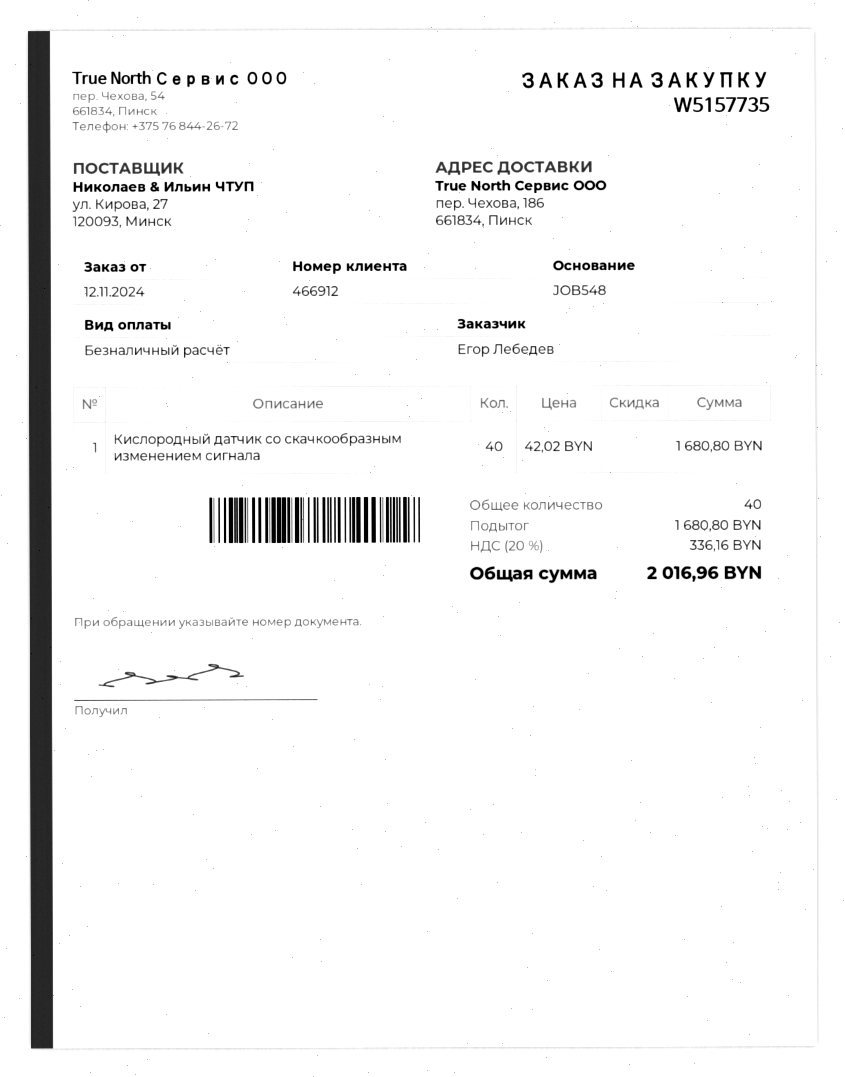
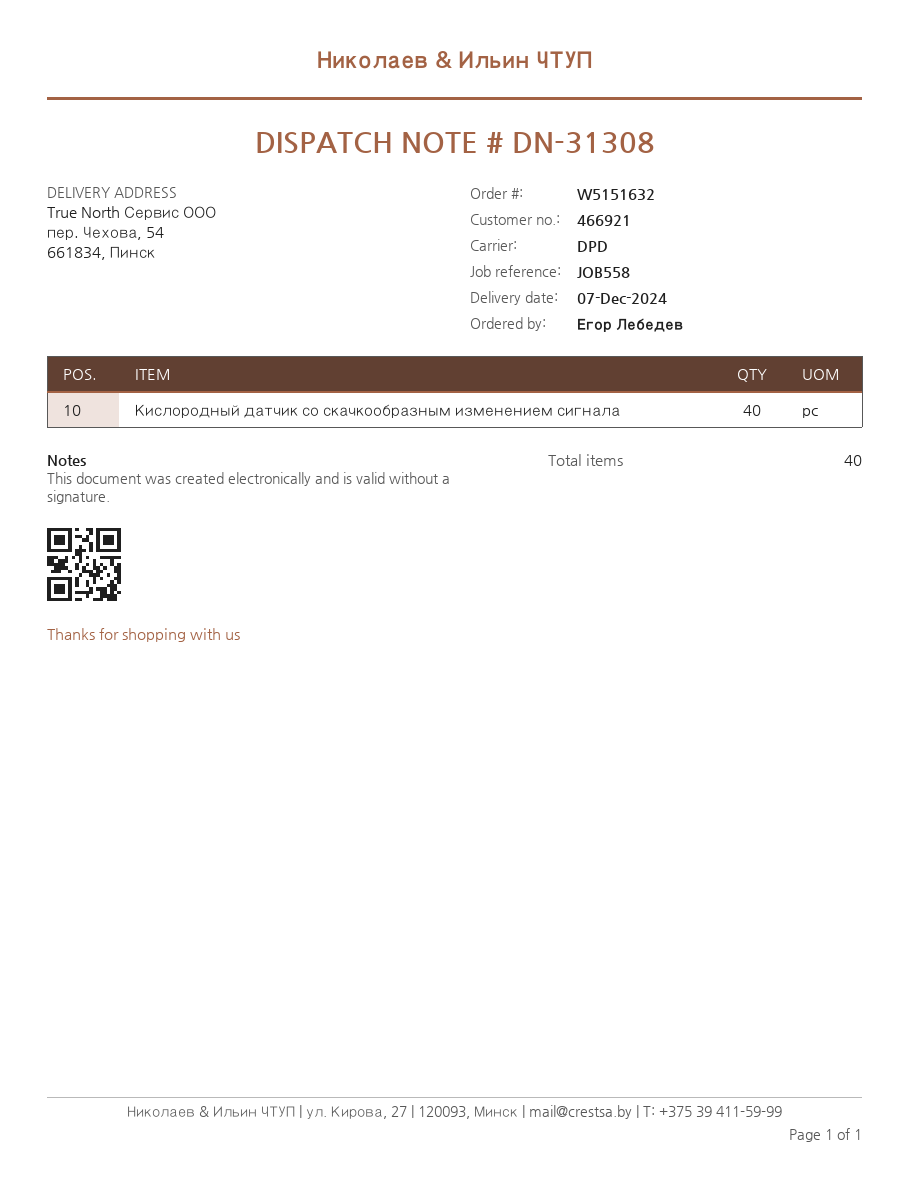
order number: W5157735 -> W5151632
customer number: 466912 -> 466921
reference: JOB548 -> JOB558
ship to: пер. Чехова, 186, 661834, Пинск -> пер. Чехова, 54, 661834, Пинск

